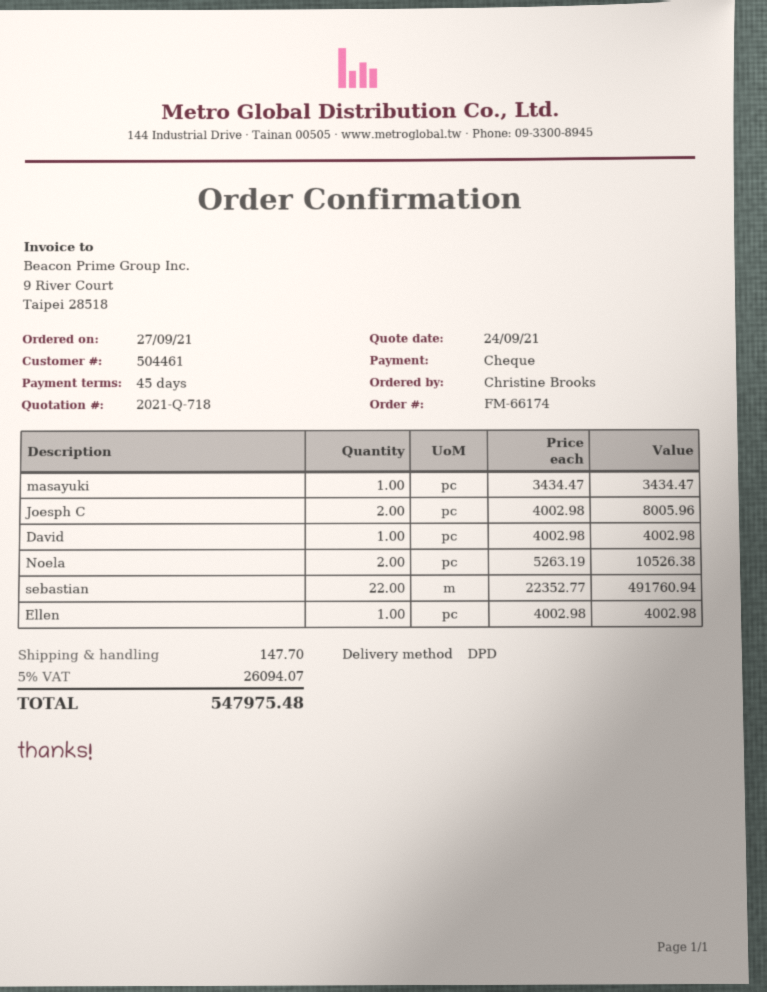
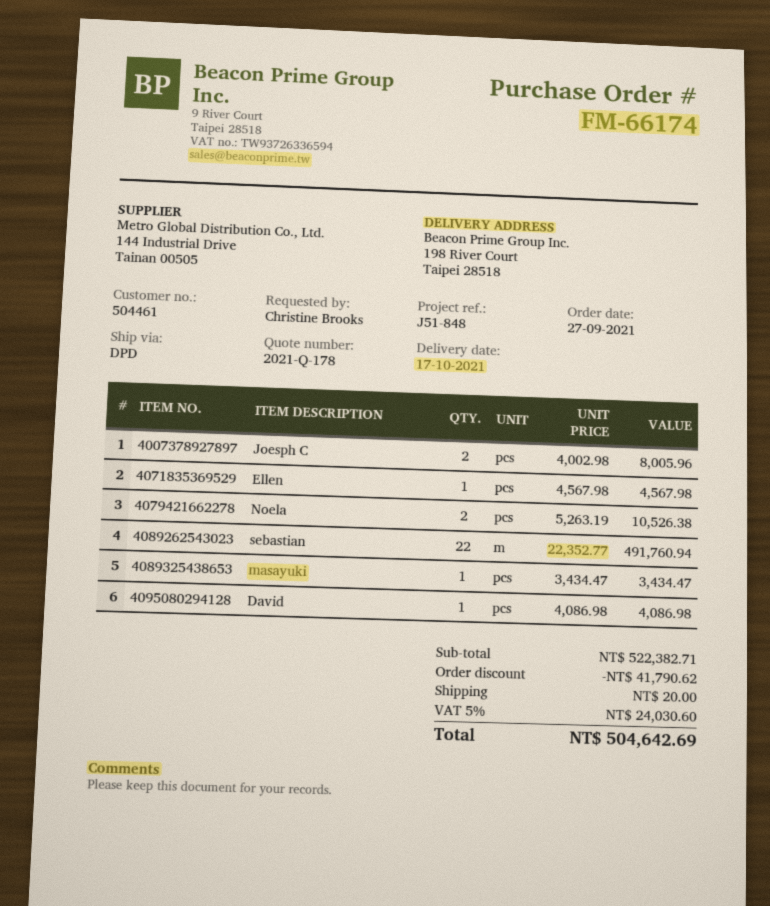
quote number: 2021-Q-718 -> 2021-Q-178
David: 1 x 4002.98 = 4002.98 -> 1 x 4086.98 = 4086.98
Ellen: 1 x 4002.98 = 4002.98 -> 1 x 4567.98 = 4567.98
discount: none -> 41790.62
shipping: 147.70 -> 20.00
tax: 5% = 26094.07 -> 5% = 24030.60
total: 547975.48 -> 504642.69

